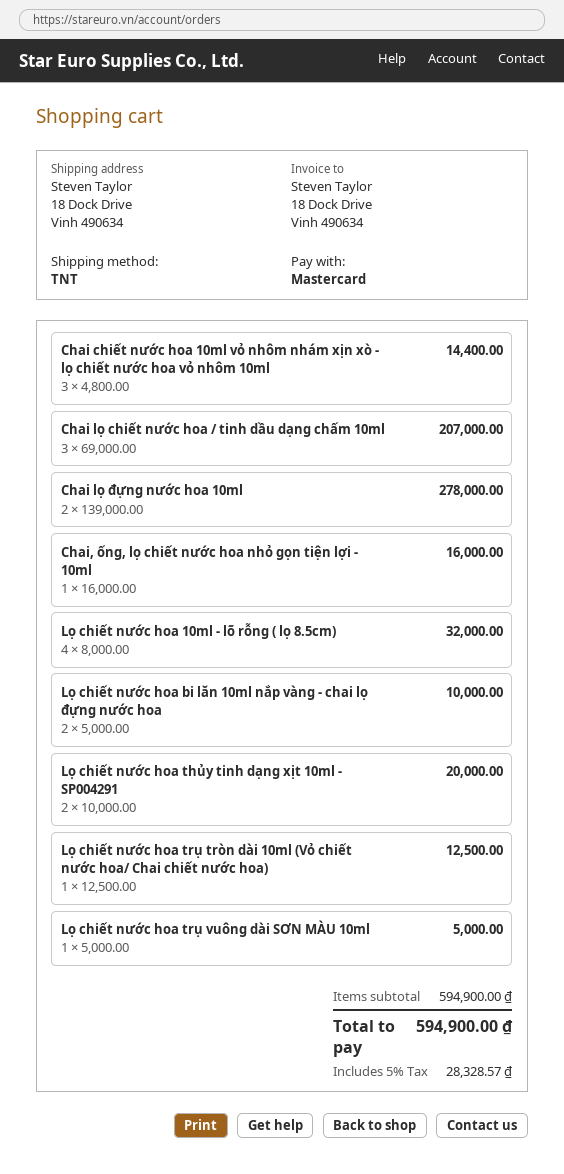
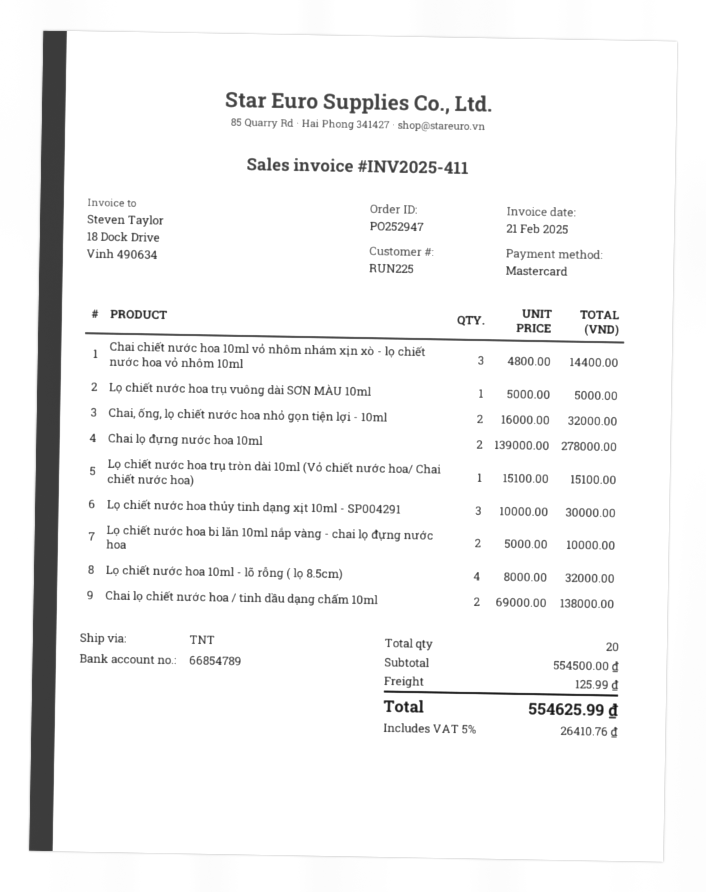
Chai lọ chiết nước hoa / tinh dầu dạng chấm 10ml: 3 x 69000.00 = 207000.00 -> 2 x 69000.00 = 138000.00
Chai, ống, lọ chiết nước hoa nhỏ gọn tiện lợi - 10ml: 1 x 16000.00 = 16000.00 -> 2 x 16000.00 = 32000.00
Lọ chiết nước hoa thủy tinh dạng xịt 10ml - SP004291: 2 x 10000.00 = 20000.00 -> 3 x 10000.00 = 30000.00
Lọ chiết nước hoa trụ tròn dài 10ml (Vỏ chiết nước hoa/ Chai chiết nước hoa): 1 x 12500.00 = 12500.00 -> 1 x 15100.00 = 15100.00
subtotal: 594900.00 -> 554500.00
shipping: none -> 125.99
tax: 5% = 28328.57 -> 5% = 26410.76
total: 594900.00 -> 554625.99

